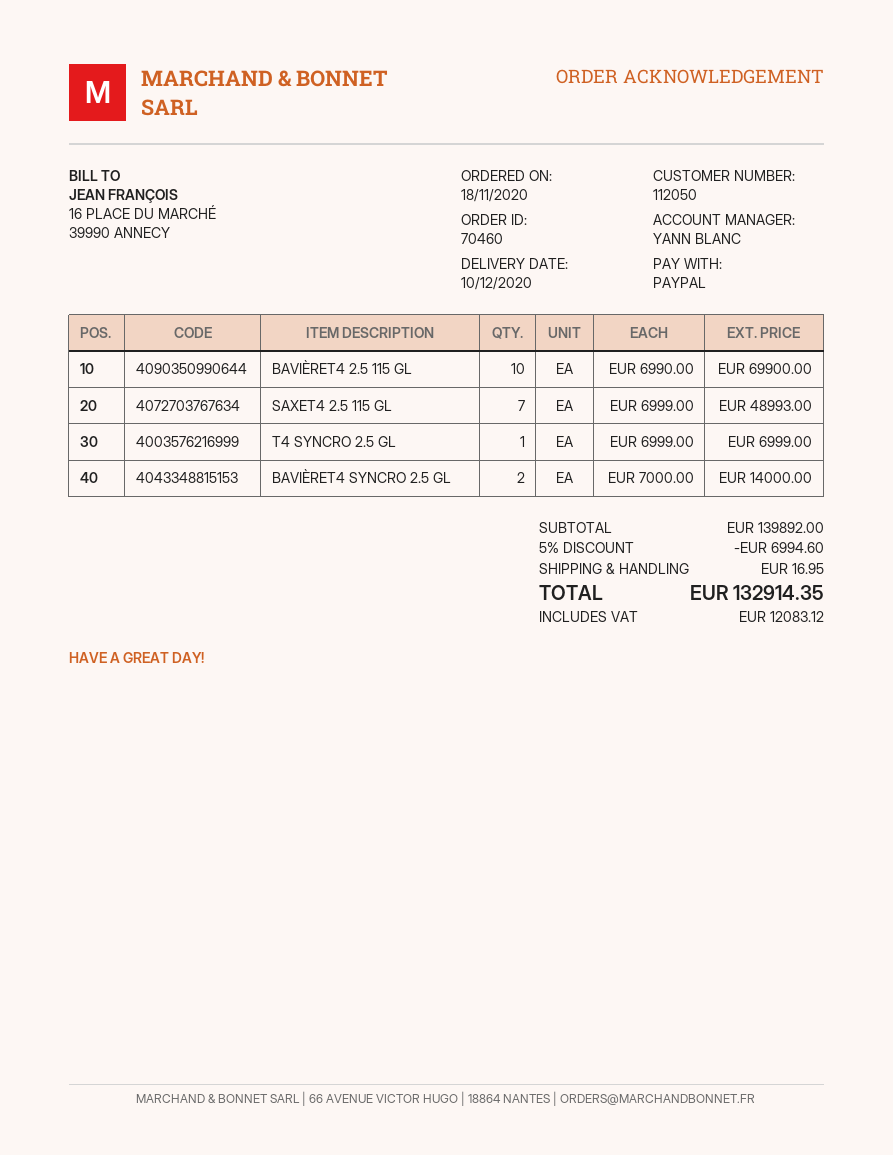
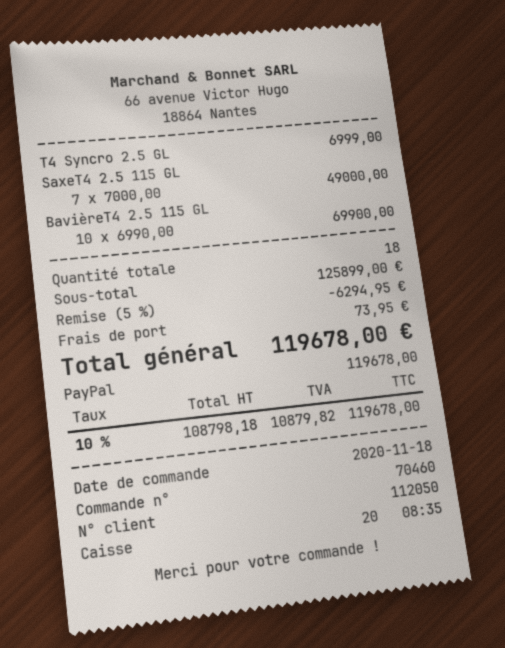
SAXET4 2.5 115 GL: 7 x 6999.00 = 48993.00 -> 7 x 7000.00 = 49000.00
BAVIÈRET4 SYNCRO 2.5 GL: 2 x 7000.00 = 14000.00 -> none
subtotal: 139892.00 -> 125899.00
discount: 5% = 6994.60 -> 5% = 6294.95
shipping: 16.95 -> 73.95
tax: 12083.12 -> 10879.82
total: 132914.35 -> 119678.00

